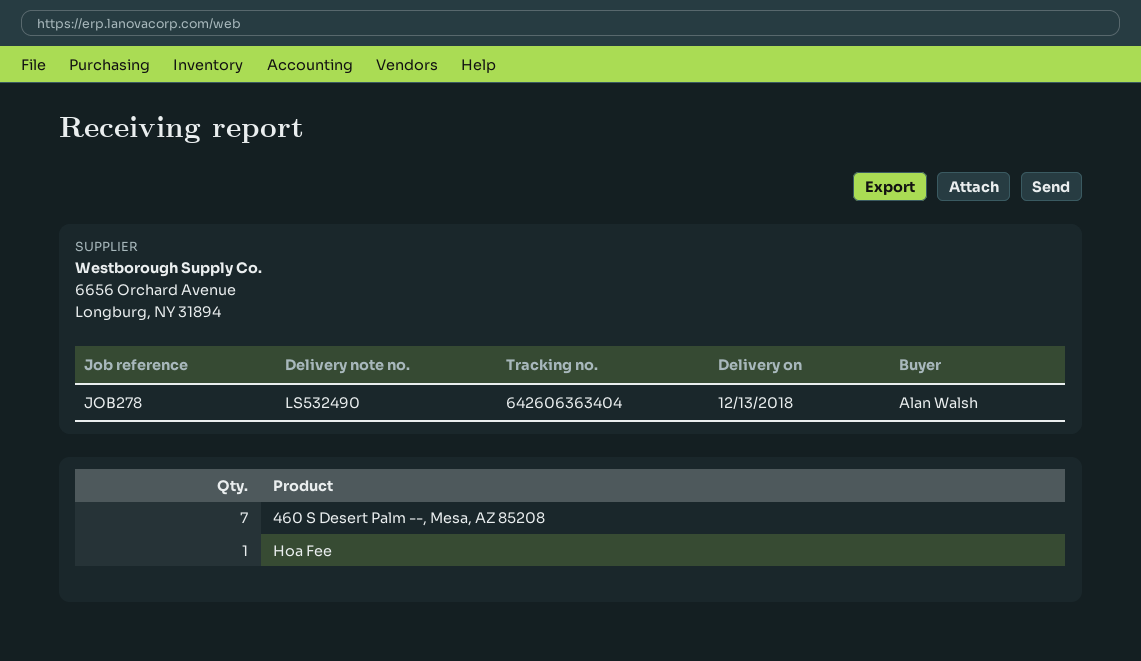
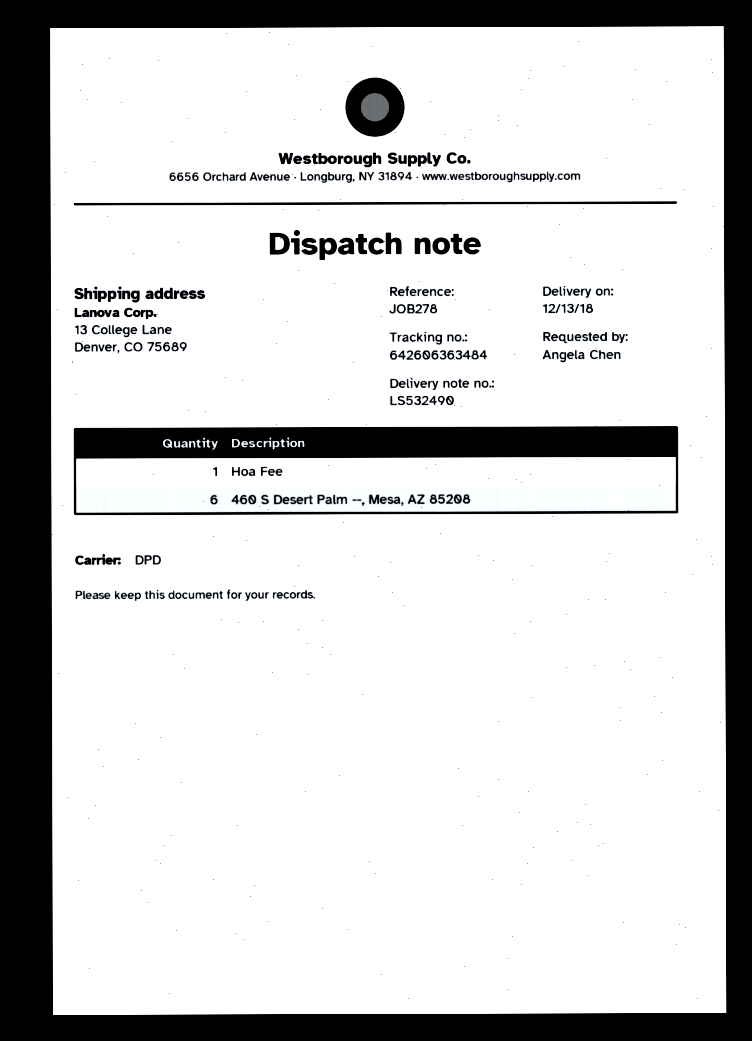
ordered by: Alan Walsh -> Angela Chen
tracking number: 642606363404 -> 642606363484
460 S Desert Palm --, Mesa, AZ 85208: 7 -> 6

